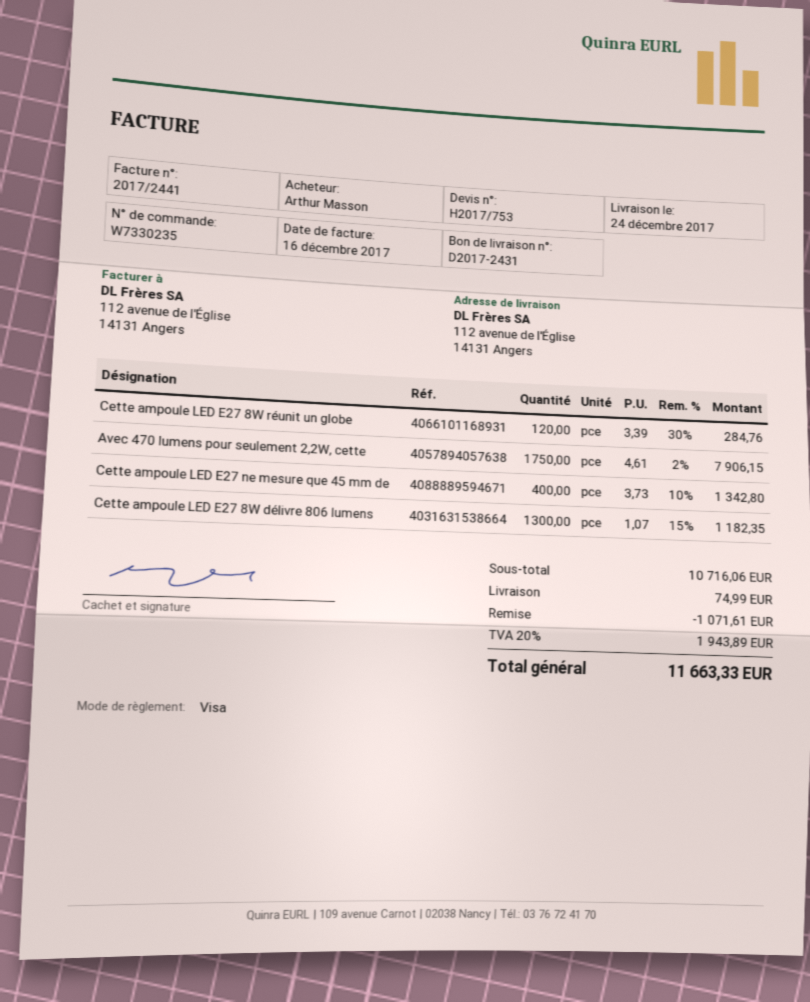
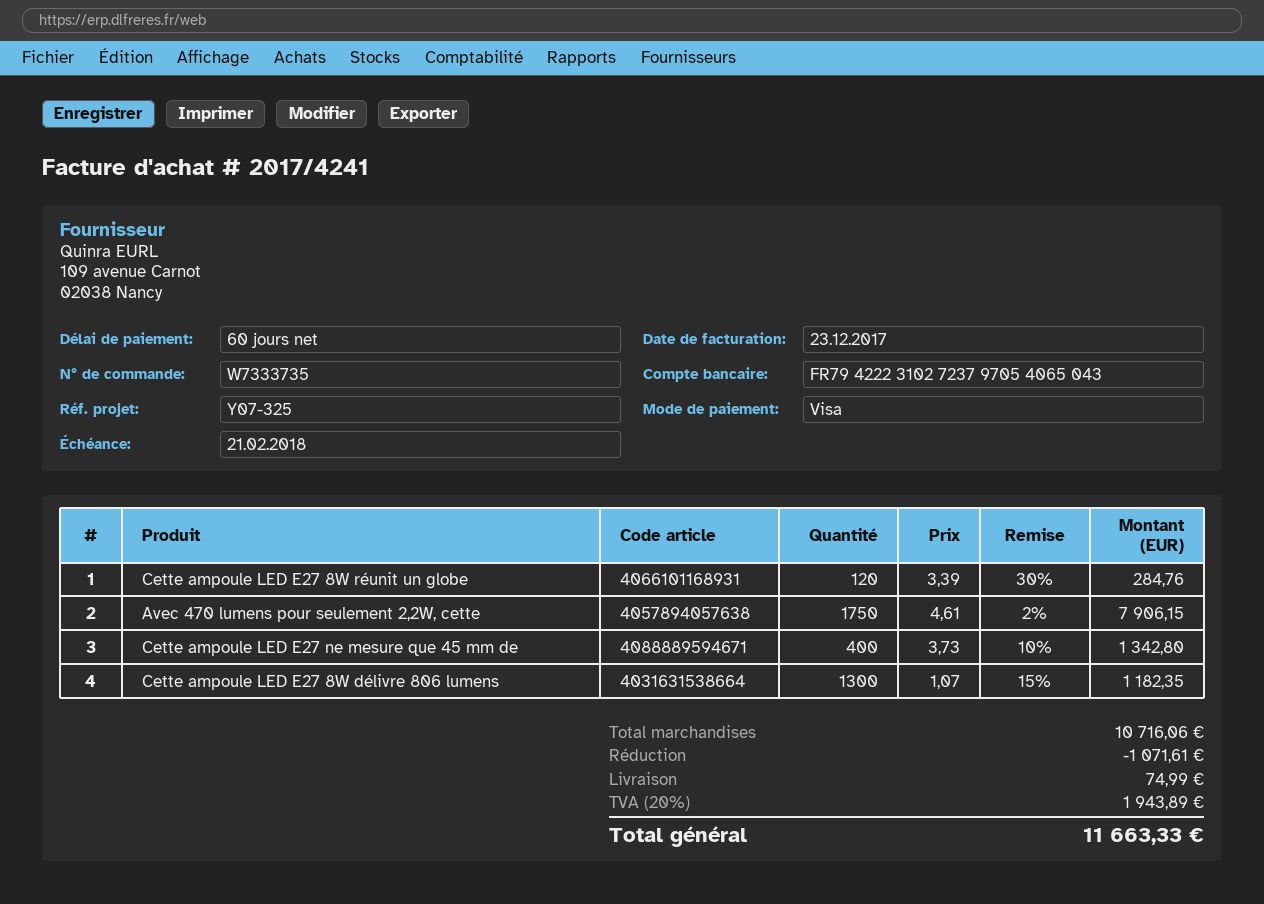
order number: W7330235 -> W7333735
invoice number: 2017/2441 -> 2017/4241
invoice date: 2017-12-16 -> 2017-12-23

